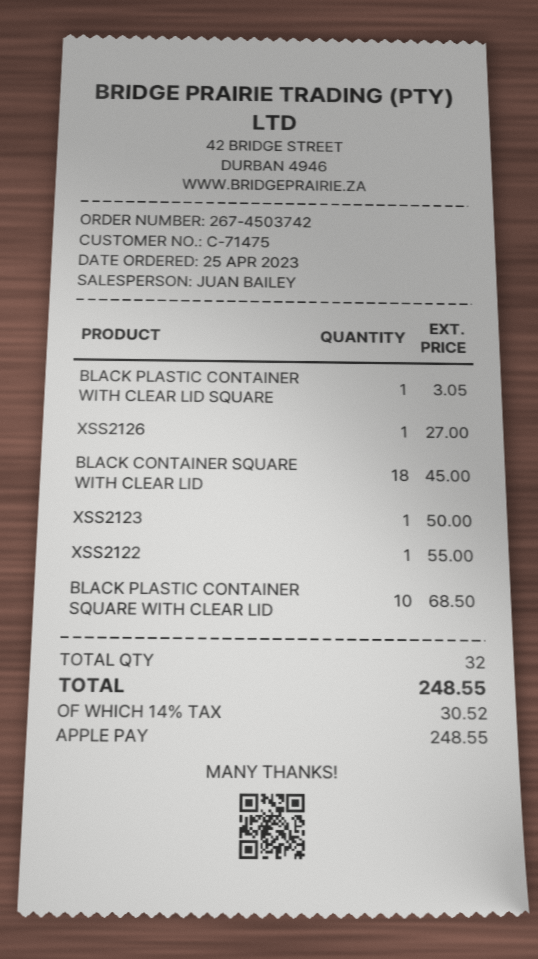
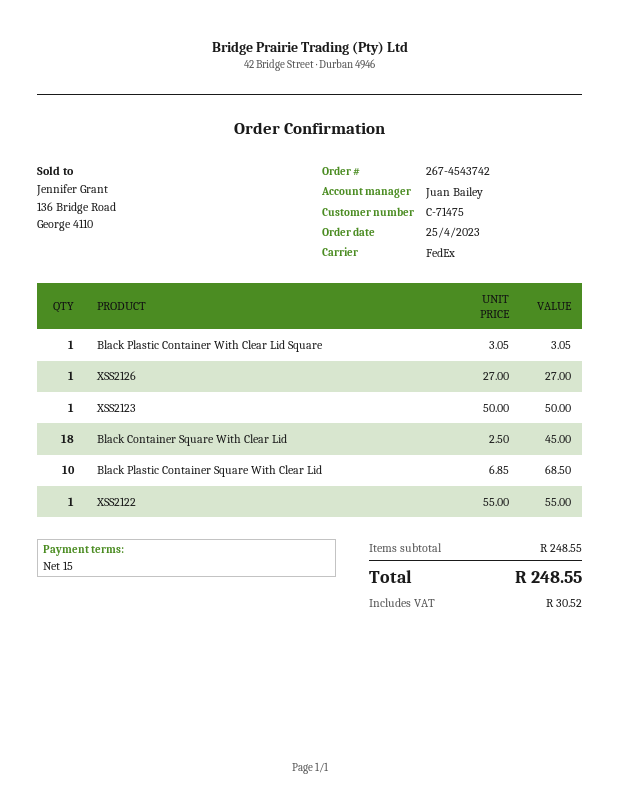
order number: 267-4503742 -> 267-4543742

